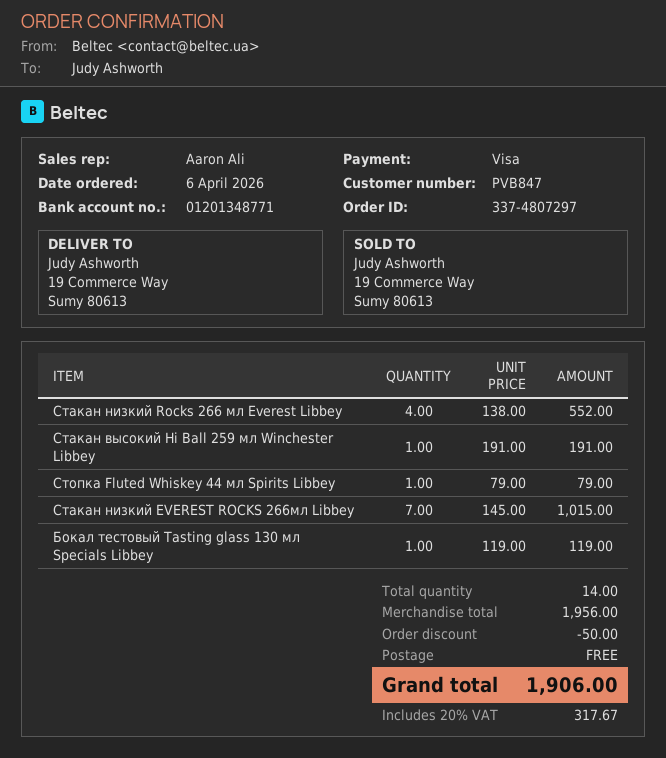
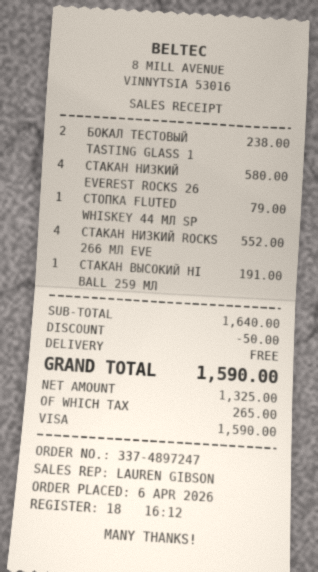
order number: 337-4807297 -> 337-4897247
sales rep: Aaron Ali -> LAUREN GIBSON
Стакан низкий EVEREST ROCKS 266мл Libbey: 7 for 1015.00 -> 4 for 580.00
Бокал тестовый Tasting glass 130 мл Specials Libbey: 1 for 119.00 -> 2 for 238.00
subtotal: 1956.00 -> 1640.00
tax: 317.67 -> 265.00
total: 1906.00 -> 1590.00

